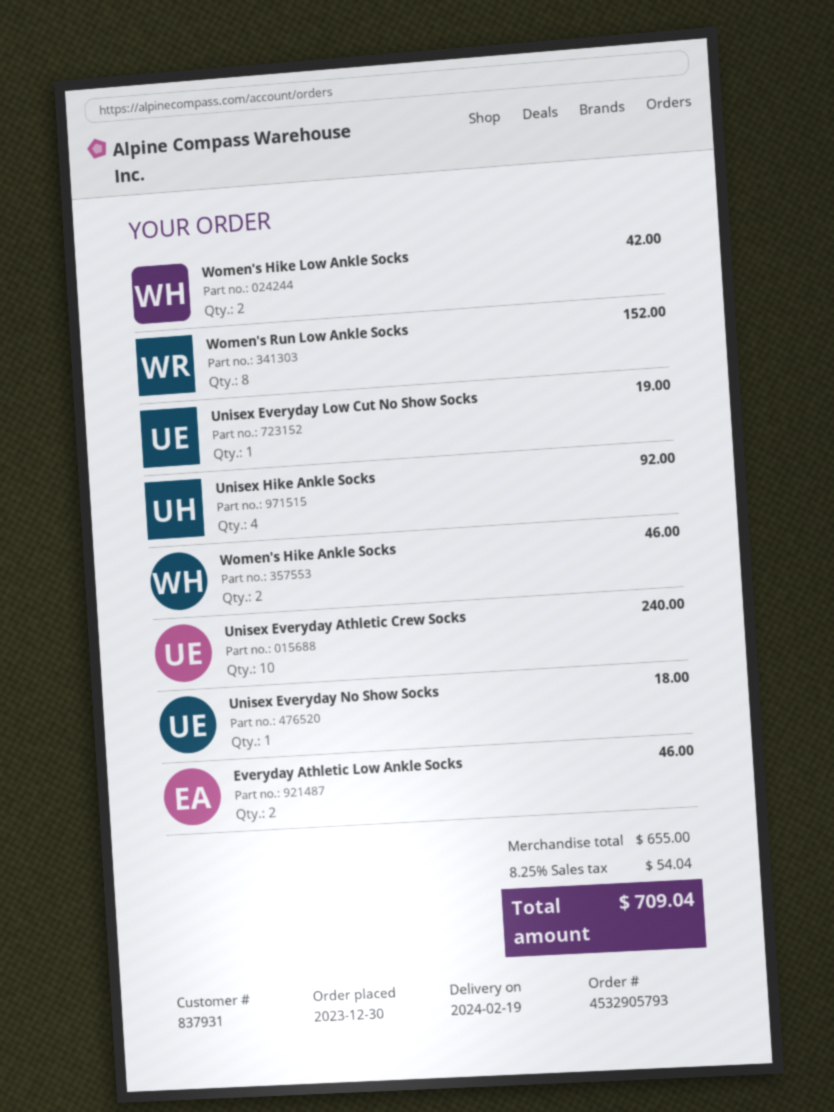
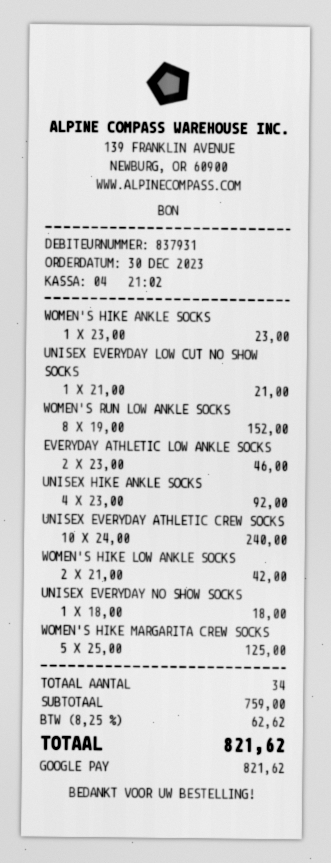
Unisex Everyday Low Cut No Show Socks: 1 for 19.00 -> 1 for 21.00
Women's Hike Ankle Socks: 2 for 46.00 -> 1 for 23.00
WOMEN'S HIKE MARGARITA CREW SOCKS: none -> 5 for 125.00
subtotal: 655.00 -> 759.00
tax: 8.25% = 54.04 -> 8.25% = 62.62
total: 709.04 -> 821.62

